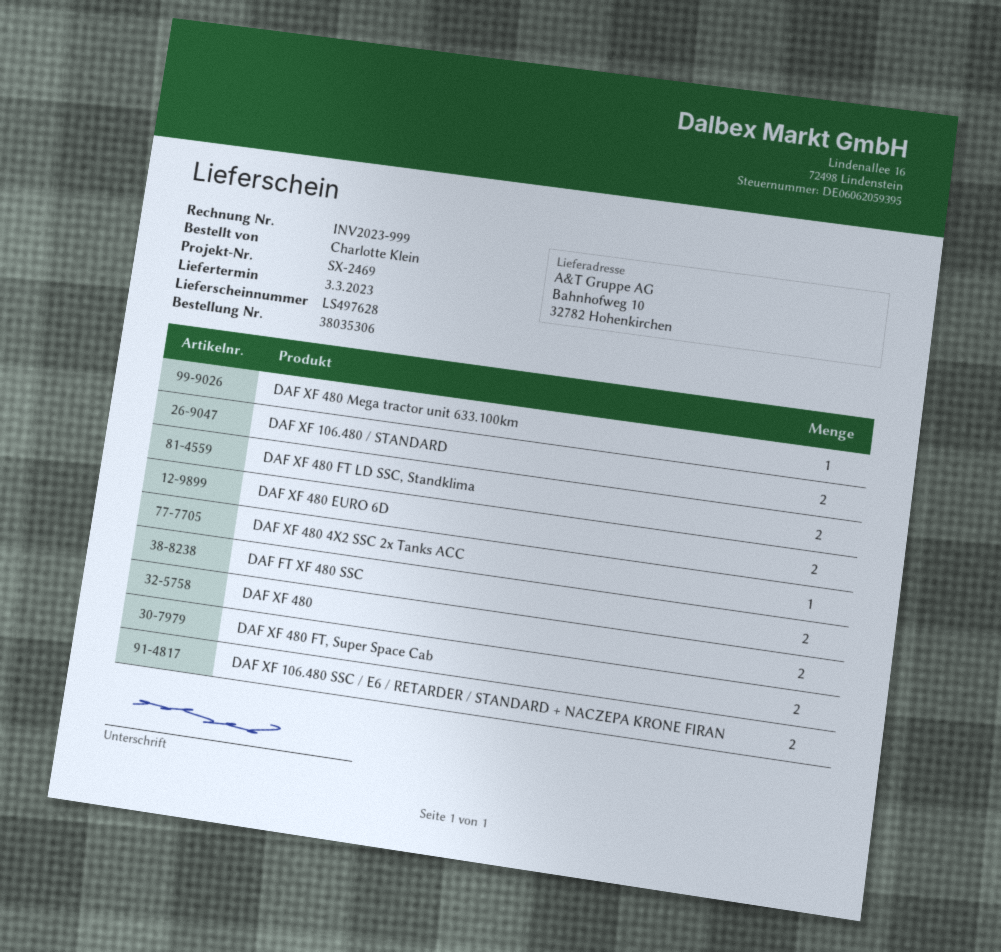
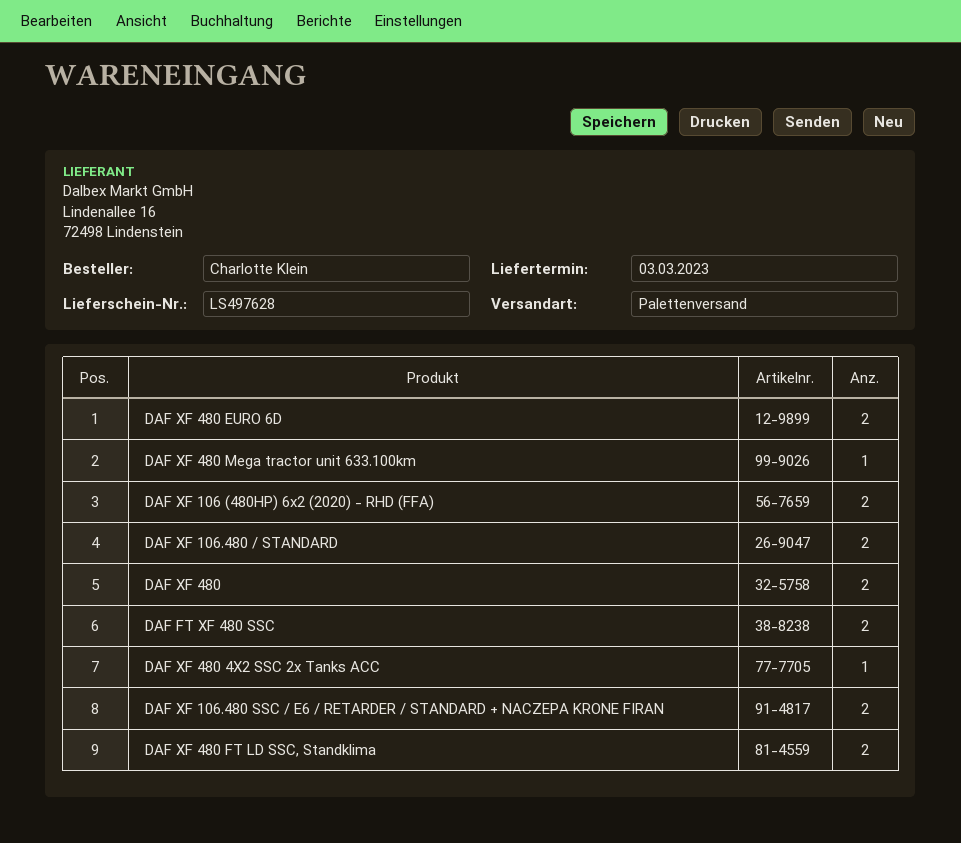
DAF XF 480 FT, Super Space Cab: 2 -> none
DAF XF 106 (480HP) 6x2 (2020) - RHD (FFA): none -> 2

